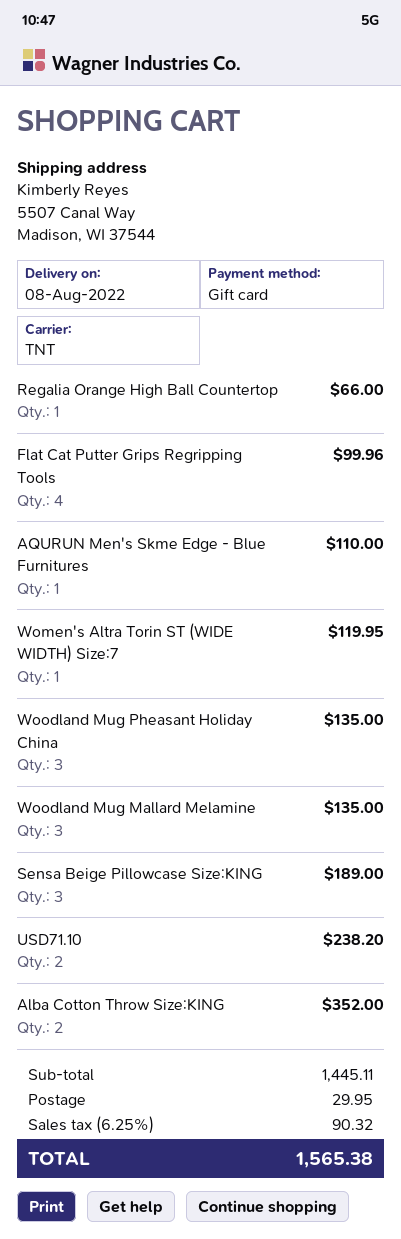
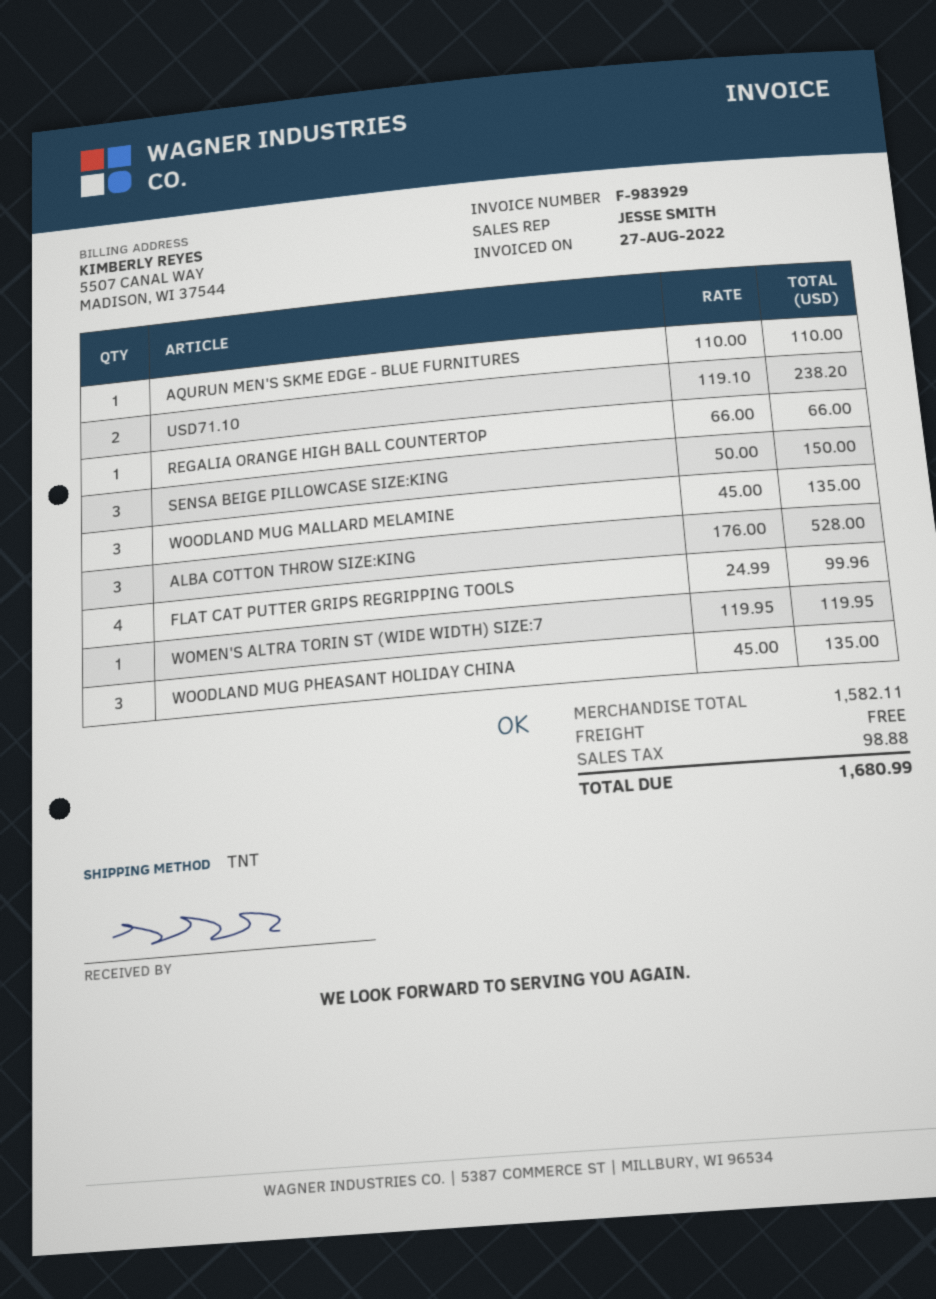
Sensa Beige Pillowcase Size:KING: 3 for 189.00 -> 3 for 150.00
Alba Cotton Throw Size:KING: 2 for 352.00 -> 3 for 528.00
subtotal: 1445.11 -> 1582.11
shipping: 29.95 -> 0.00
tax: 90.32 -> 98.88
total: 1565.38 -> 1680.99

